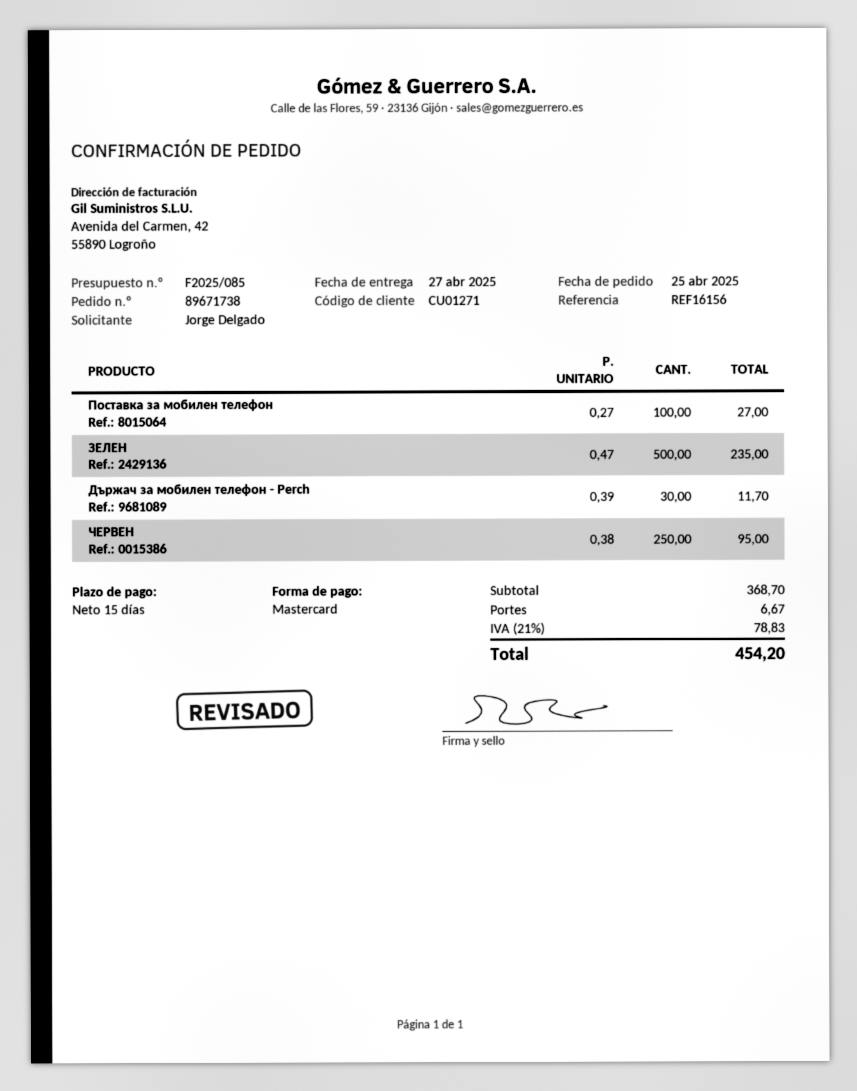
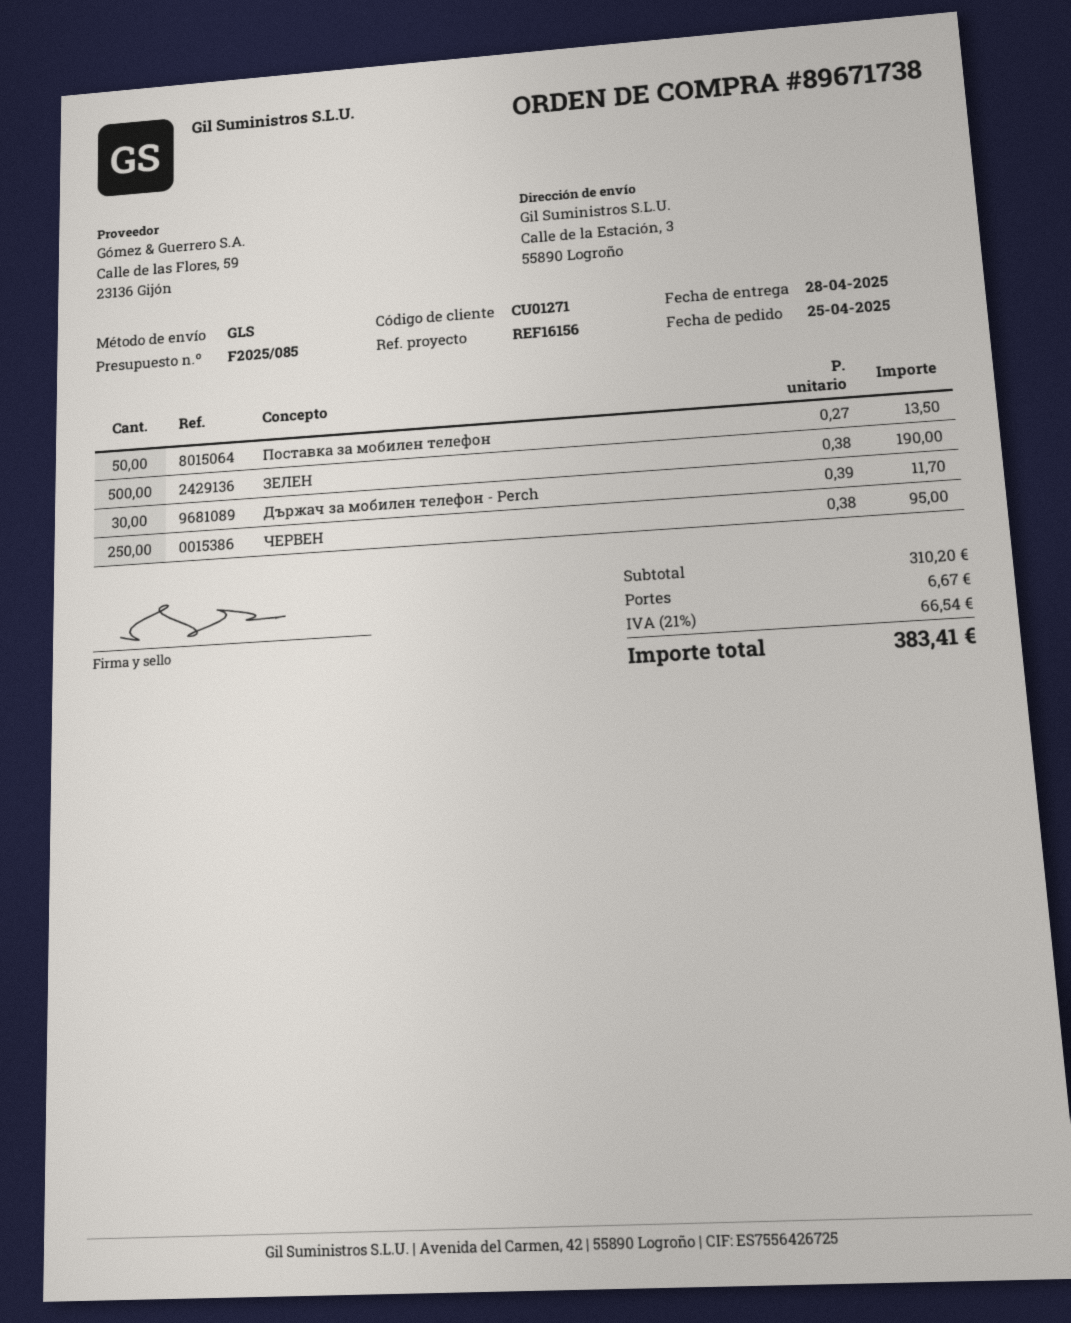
delivery date: 2025-04-27 -> 2025-04-28
Поставка за мобилен телефон: 100 x 0.27 = 27.00 -> 50 x 0.27 = 13.50
ЗЕЛЕН: 500 x 0.47 = 235.00 -> 500 x 0.38 = 190.00
subtotal: 368.70 -> 310.20
tax: 21% = 78.83 -> 21% = 66.54
total: 454.20 -> 383.41

